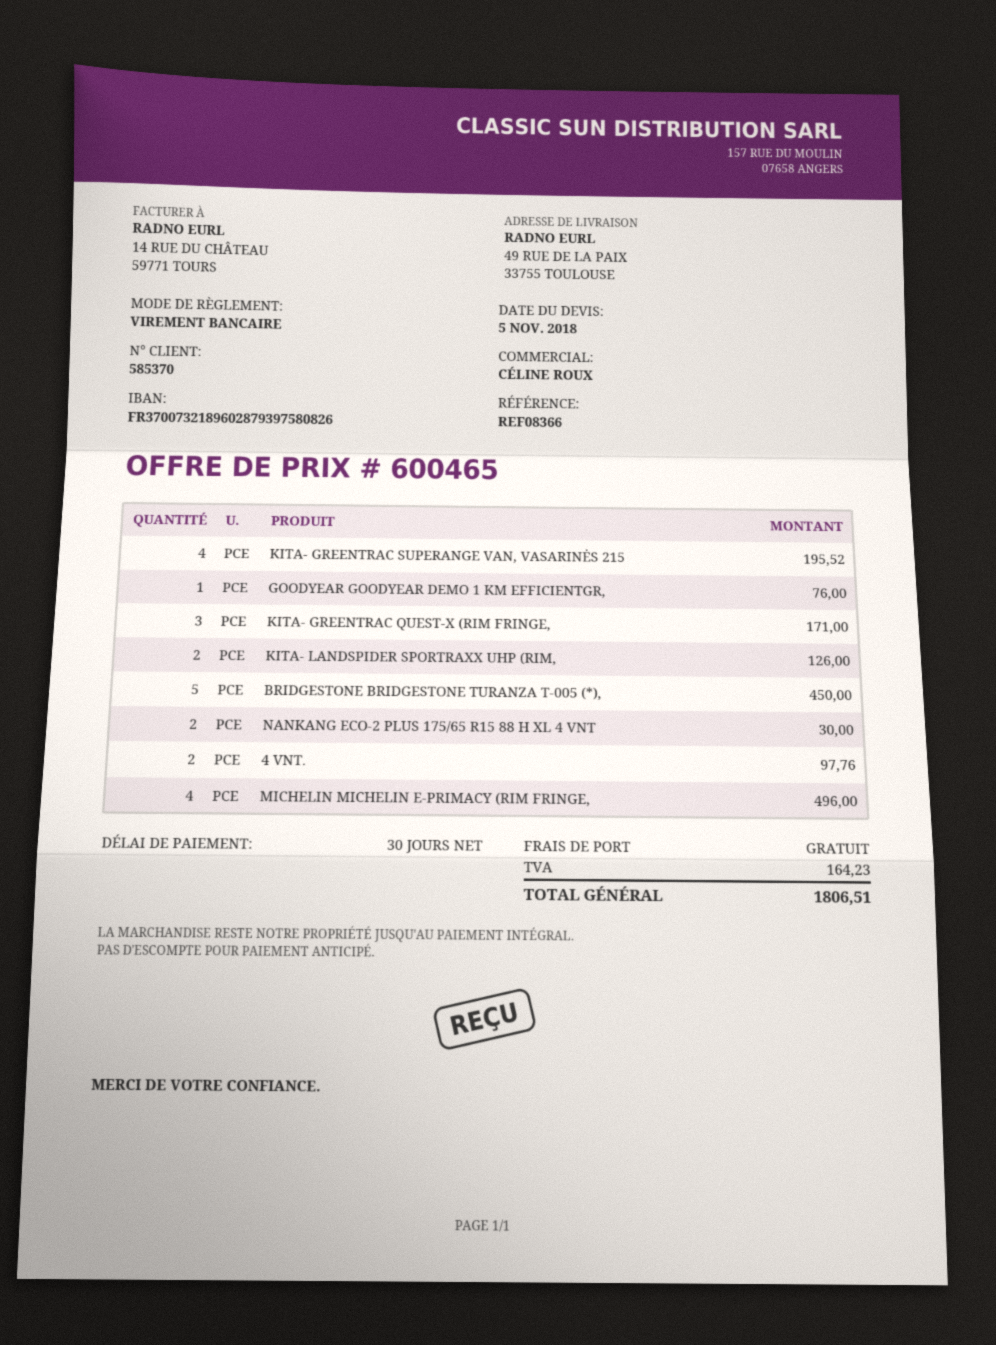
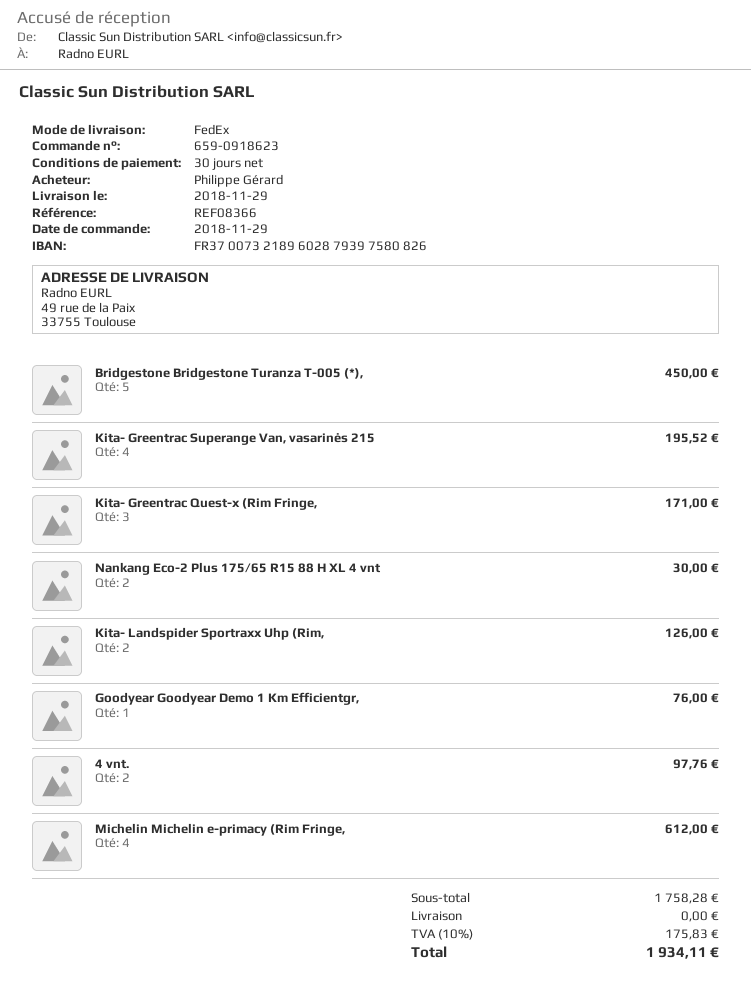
MICHELIN MICHELIN E-PRIMACY (RIM FRINGE,: 4 for 496.00 -> 4 for 612.00
tax: 164.23 -> 175.83
total: 1806.51 -> 1934.11

